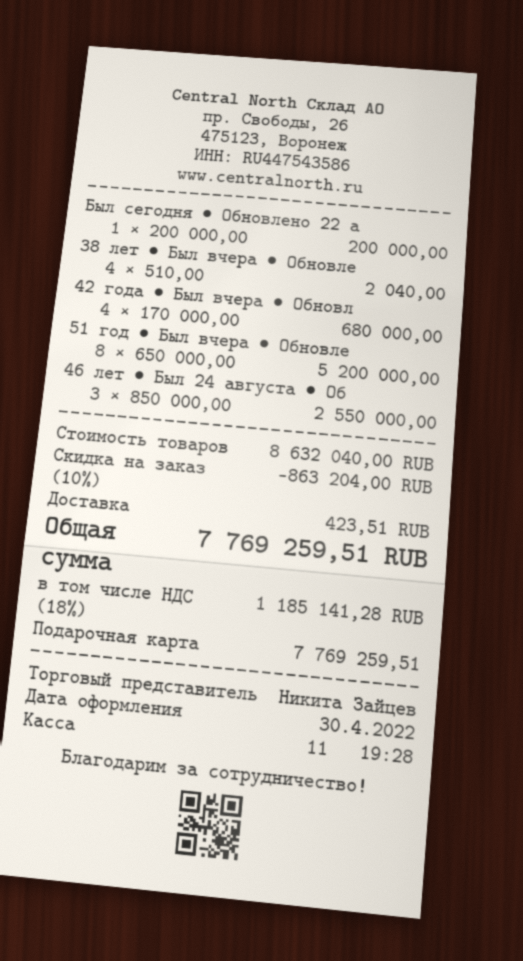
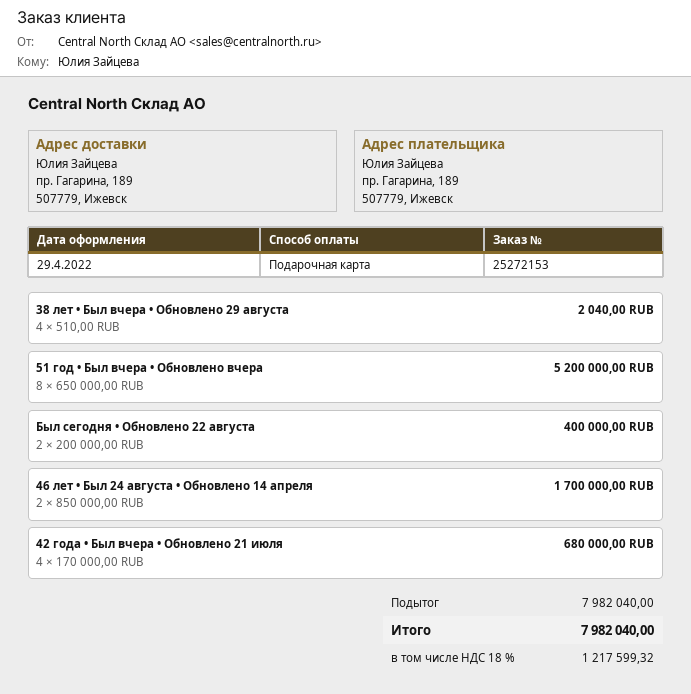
order date: 2022-04-30 -> 2022-04-29
Был сегодня • Обновлено 22 а: 1 x 200000.00 = 200000.00 -> 2 x 200000.00 = 400000.00
46 лет • Был 24 августа • Об: 3 x 850000.00 = 2550000.00 -> 2 x 850000.00 = 1700000.00
subtotal: 8632040.00 -> 7982040.00
discount: 10% = 863204.00 -> none
shipping: 423.51 -> none
tax: 18% = 1185141.28 -> 18% = 1217599.32
total: 7769259.51 -> 7982040.00

